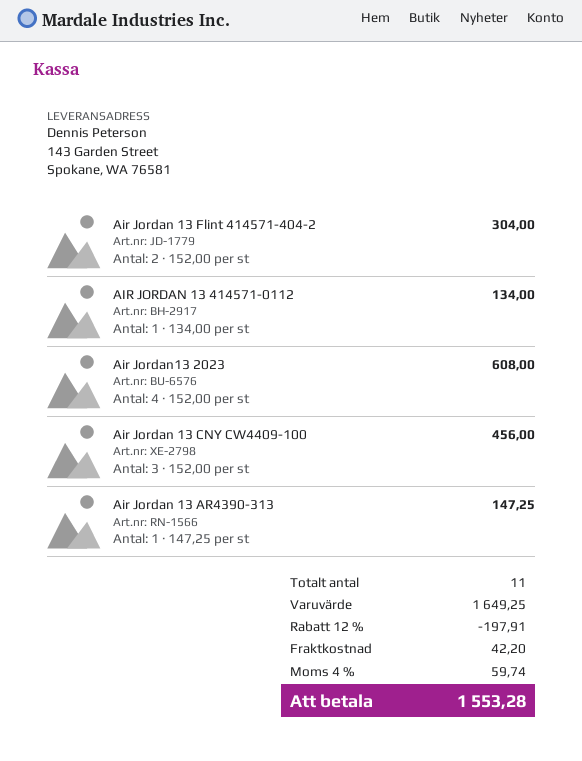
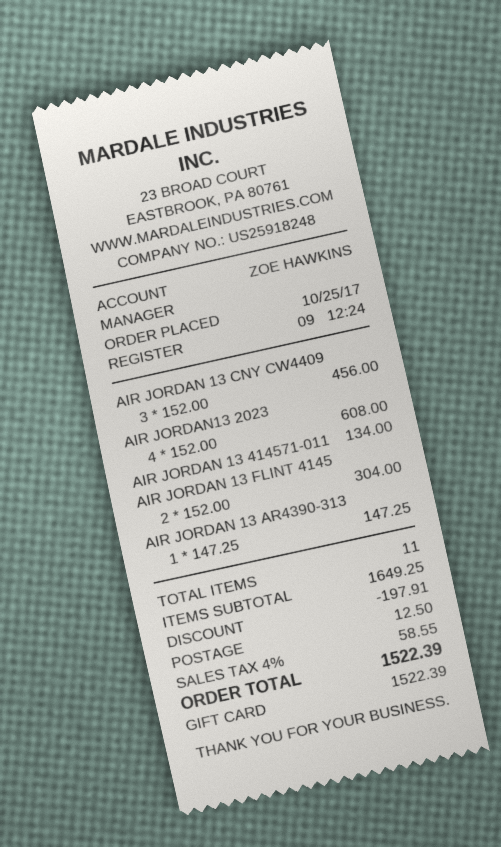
shipping: 42.20 -> 12.50
tax: 4% = 59.74 -> 4% = 58.55
total: 1553.28 -> 1522.39

